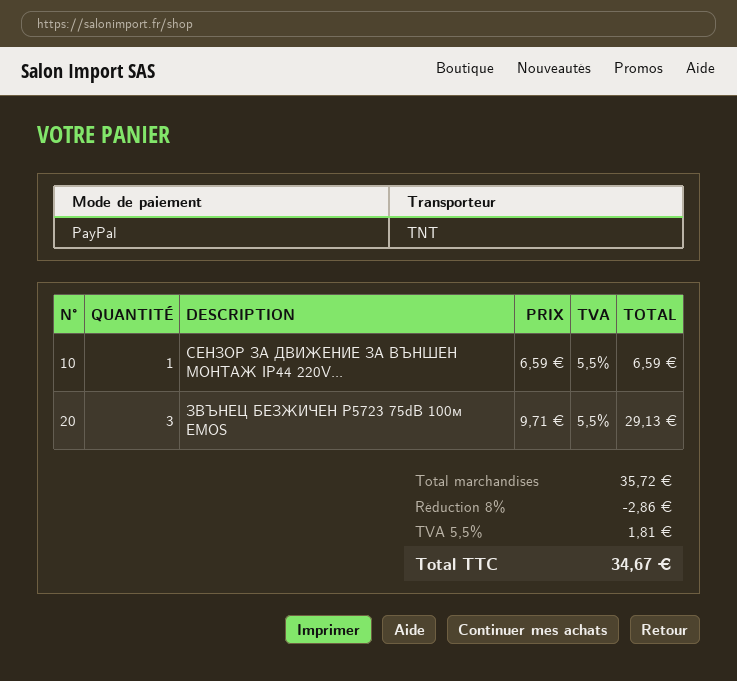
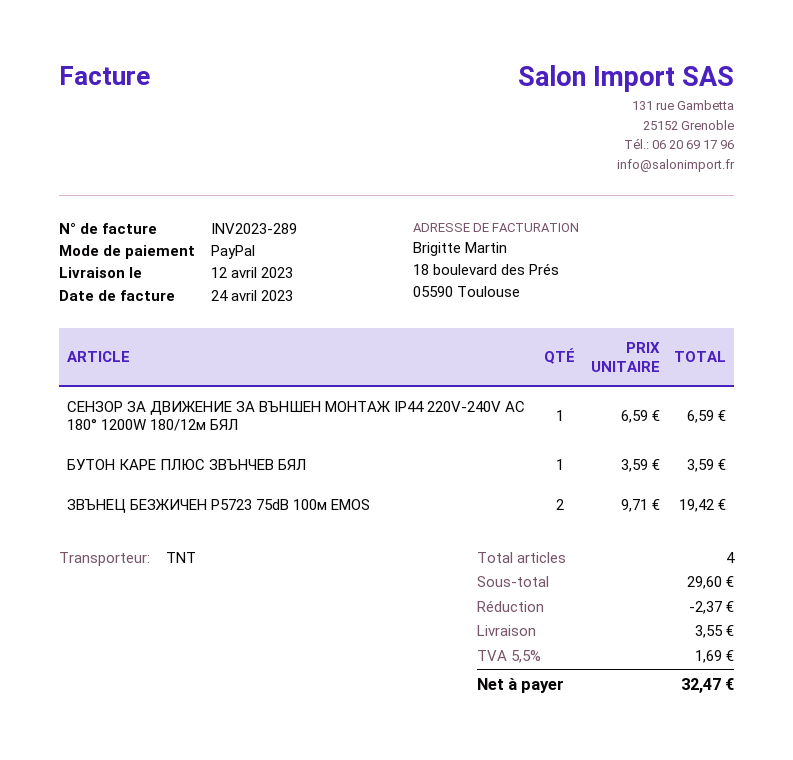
ЗВЪНЕЦ БЕЗЖИЧЕН P5723 75dB 100м EMOS: 3 x 9.71 = 29.13 -> 2 x 9.71 = 19.42
БУТОН КАРЕ ПЛЮС ЗВЪНЧЕВ БЯЛ: none -> 1 x 3.59 = 3.59
subtotal: 35.72 -> 29.60
discount: 2.86 -> 2.37
shipping: none -> 3.55
tax: 5.5% = 1.81 -> 5.5% = 1.69
total: 34.67 -> 32.47

